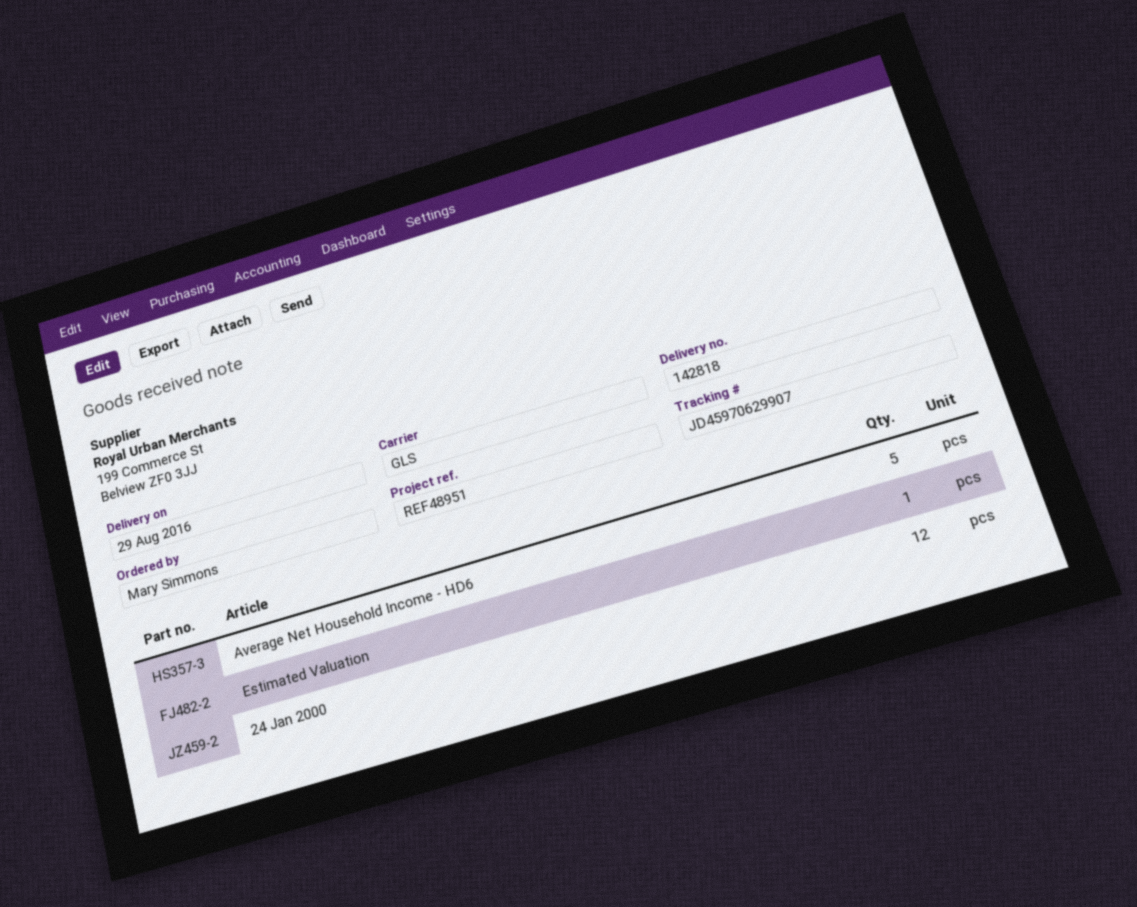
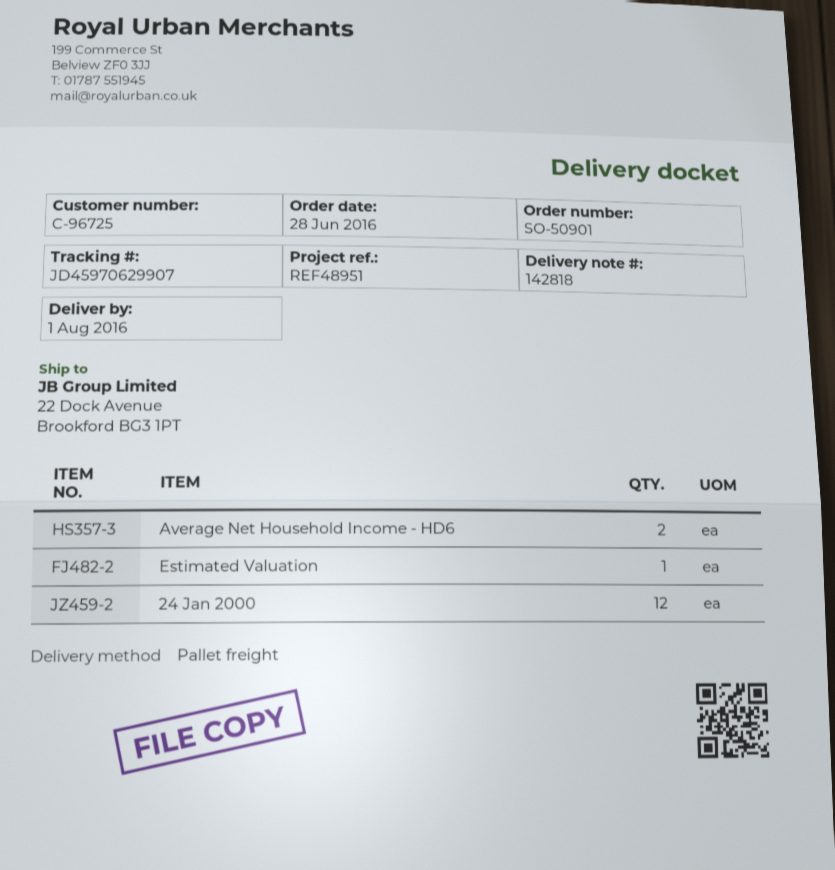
delivery date: 2016-08-29 -> 2016-08-01
shipping method: GLS -> pallet freight
Average Net Household Income - HD6: 5 -> 2

